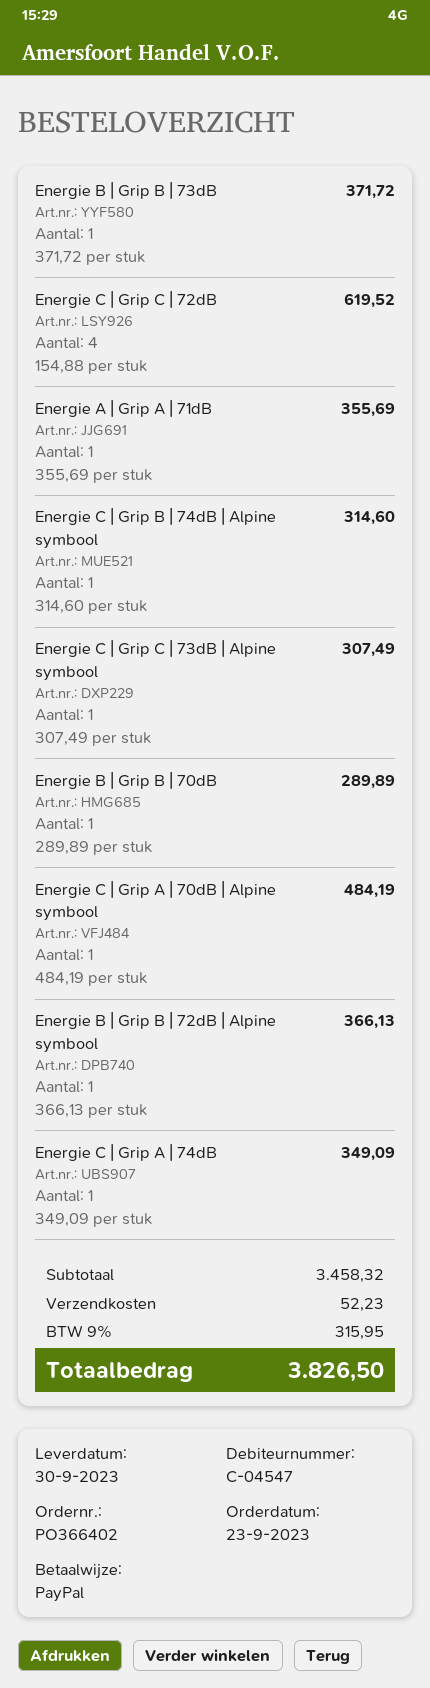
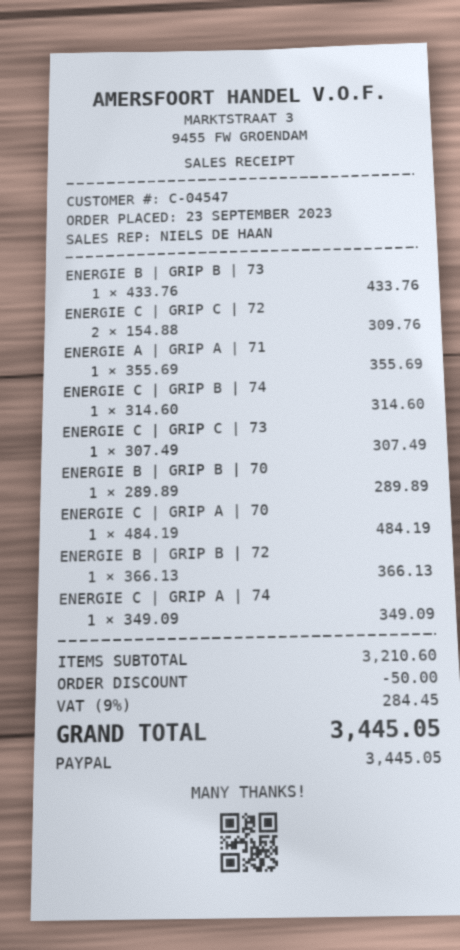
Energie B | Grip B | 73dB: 1 x 371.72 = 371.72 -> 1 x 433.76 = 433.76
Energie C | Grip C | 72dB: 4 x 154.88 = 619.52 -> 2 x 154.88 = 309.76
subtotal: 3458.32 -> 3210.60
discount: none -> 50.00
shipping: 52.23 -> none
tax: 9% = 315.95 -> 9% = 284.45
total: 3826.50 -> 3445.05

